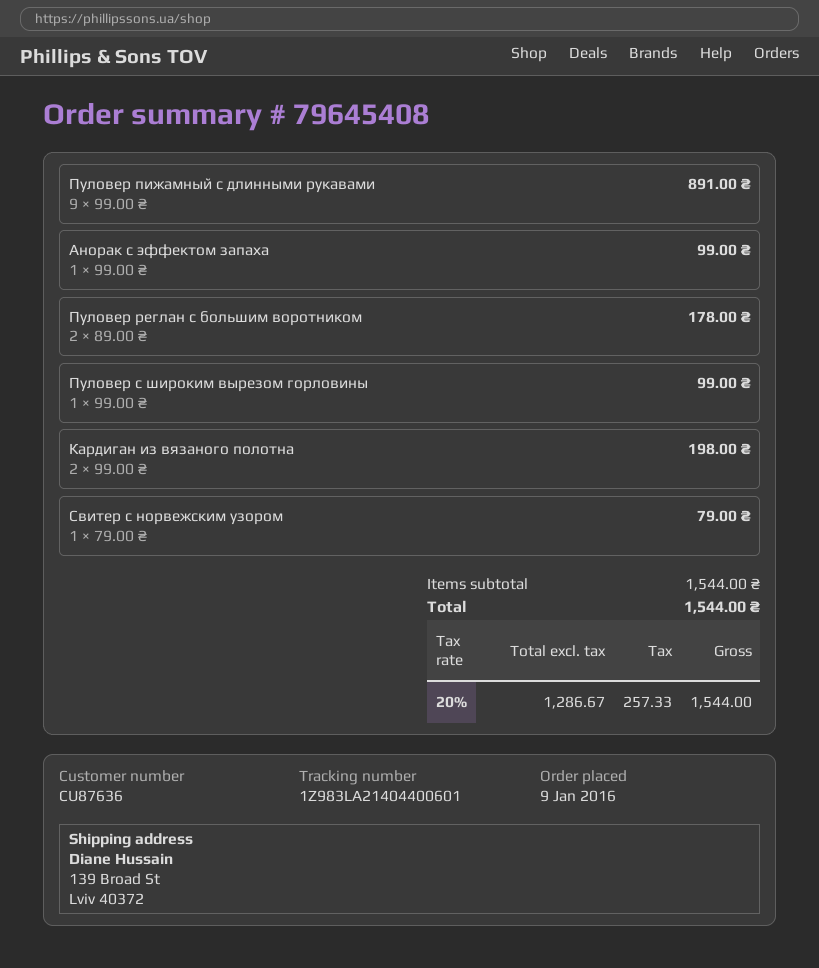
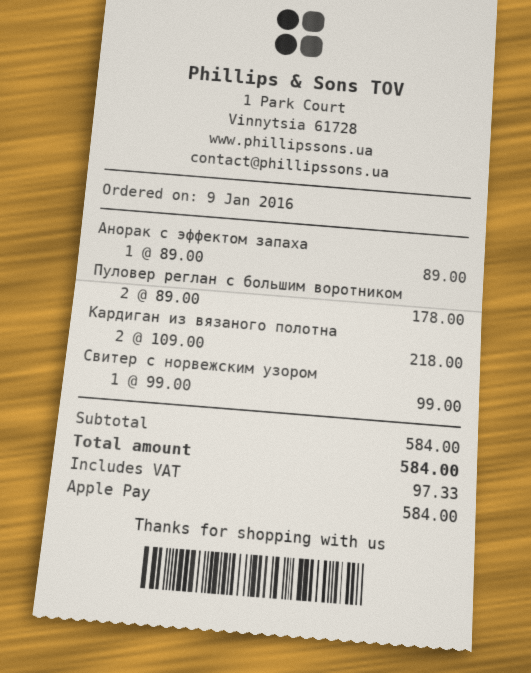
Пуловер пижамный с длинными рукавами: 9 x 99.00 = 891.00 -> none
Анорак с эффектом запаха: 1 x 99.00 = 99.00 -> 1 x 89.00 = 89.00
Пуловер с широким вырезом горловины: 1 x 99.00 = 99.00 -> none
Кардиган из вязаного полотна: 2 x 99.00 = 198.00 -> 2 x 109.00 = 218.00
Свитер с норвежским узором: 1 x 79.00 = 79.00 -> 1 x 99.00 = 99.00
subtotal: 1544.00 -> 584.00
tax: 257.33 -> 97.33
total: 1544.00 -> 584.00

